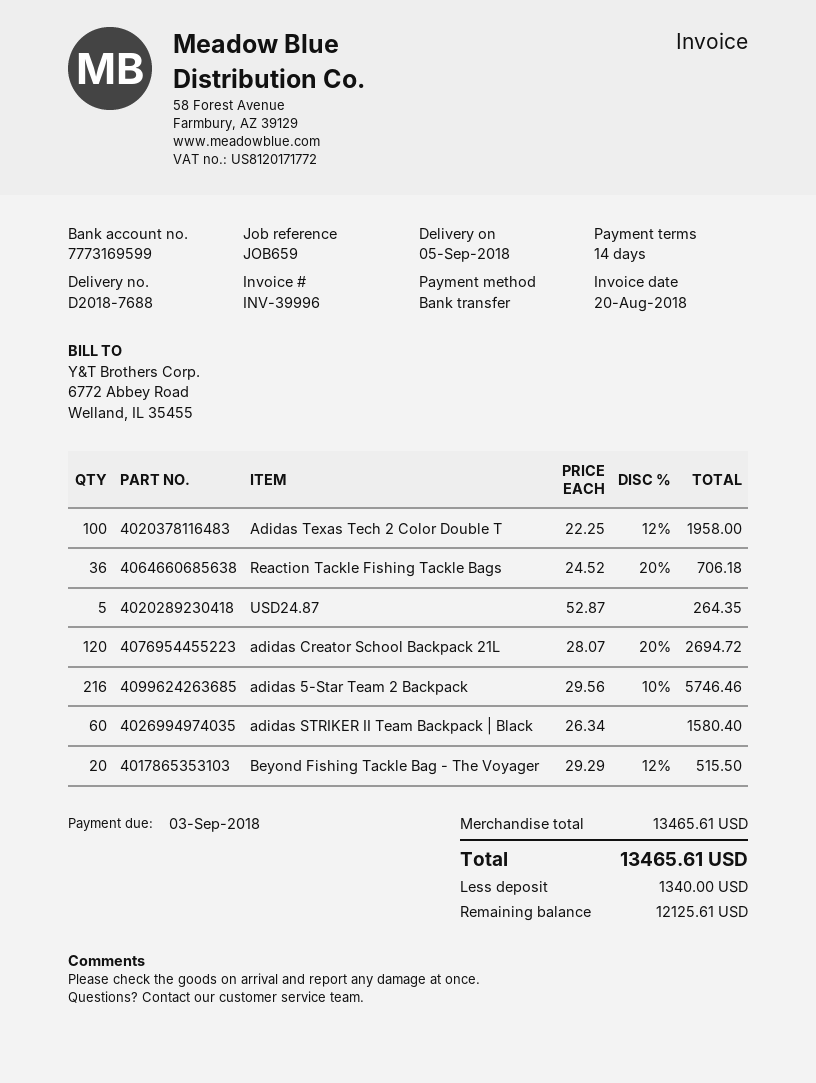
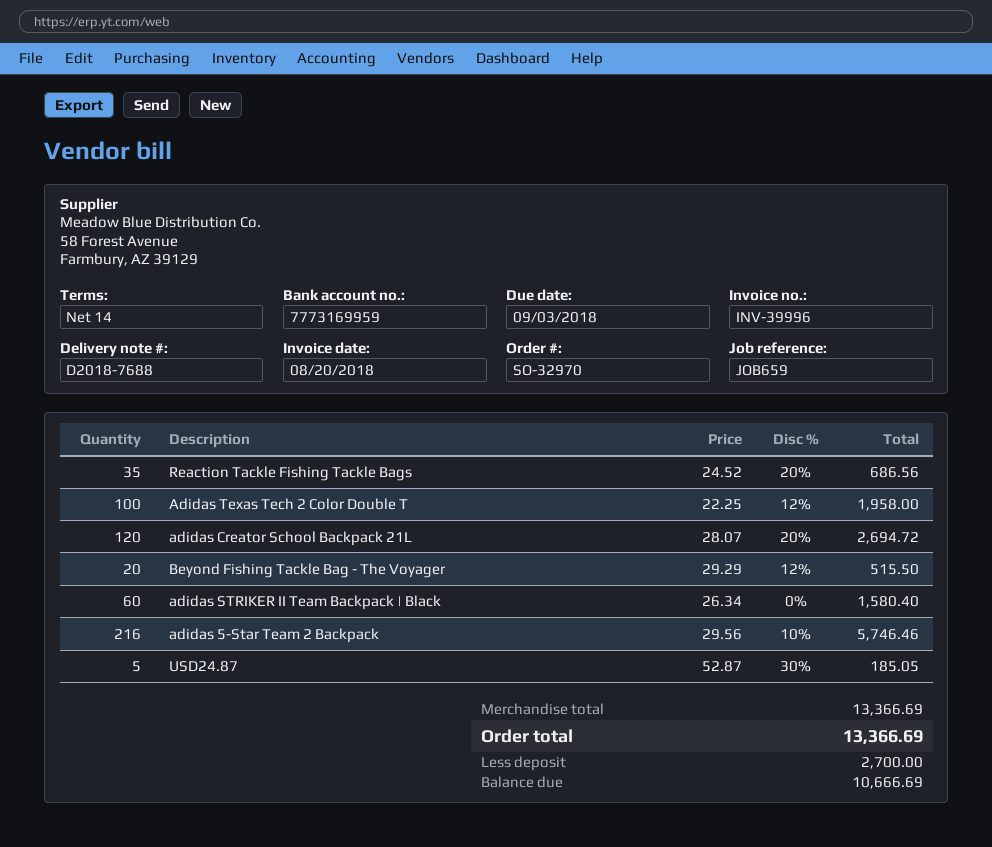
bank account: 7773169599 -> 7773169959
Reaction Tackle Fishing Tackle Bags: 36 x 24.52 - 20% = 706.18 -> 35 x 24.52 - 20% = 686.56
USD24.87: 5 x 52.87 = 264.35 -> 5 x 52.87 - 30% = 185.05
subtotal: 13465.61 -> 13366.69
total: 13465.61 -> 13366.69
deposit: 1340.00 -> 2700.00
balance: 12125.61 -> 10666.69

